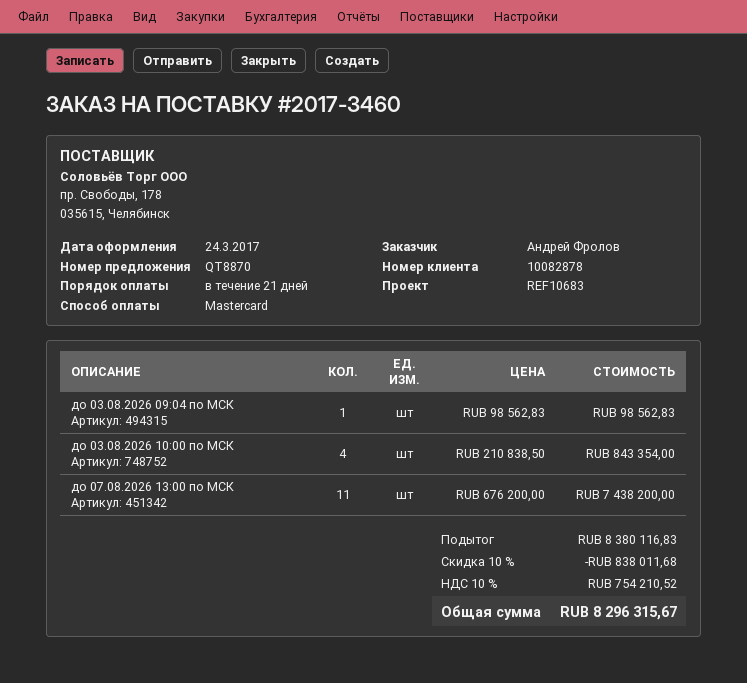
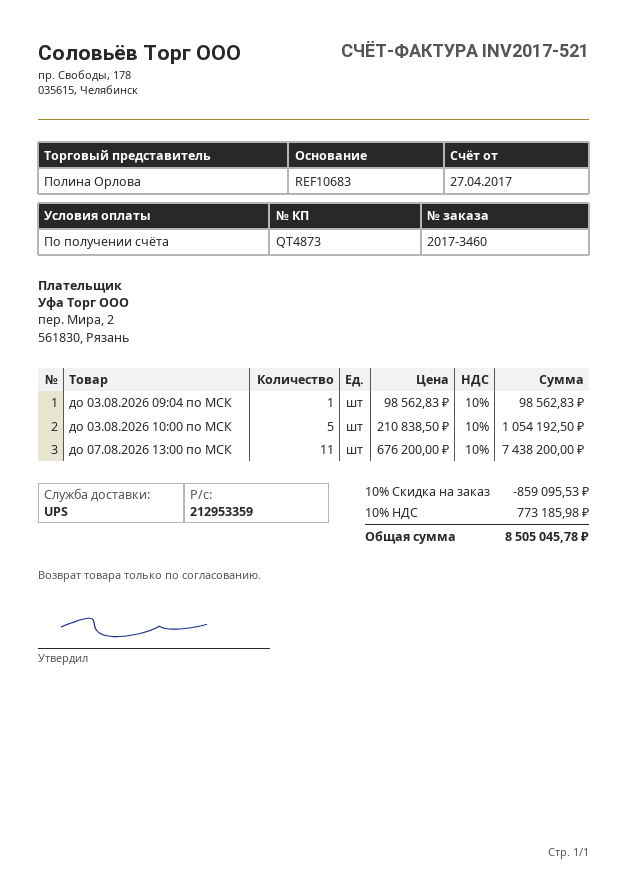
quote number: QT8870 -> QT4873
payment terms: 21 days -> on receipt
до 03.08.2026 10:00 по МСК: 4 x 210838.50 = 843354.00 -> 5 x 210838.50 = 1054192.50
discount: 10% = 838011.68 -> 10% = 859095.53
tax: 10% = 754210.52 -> 10% = 773185.98
total: 8296315.67 -> 8505045.78

